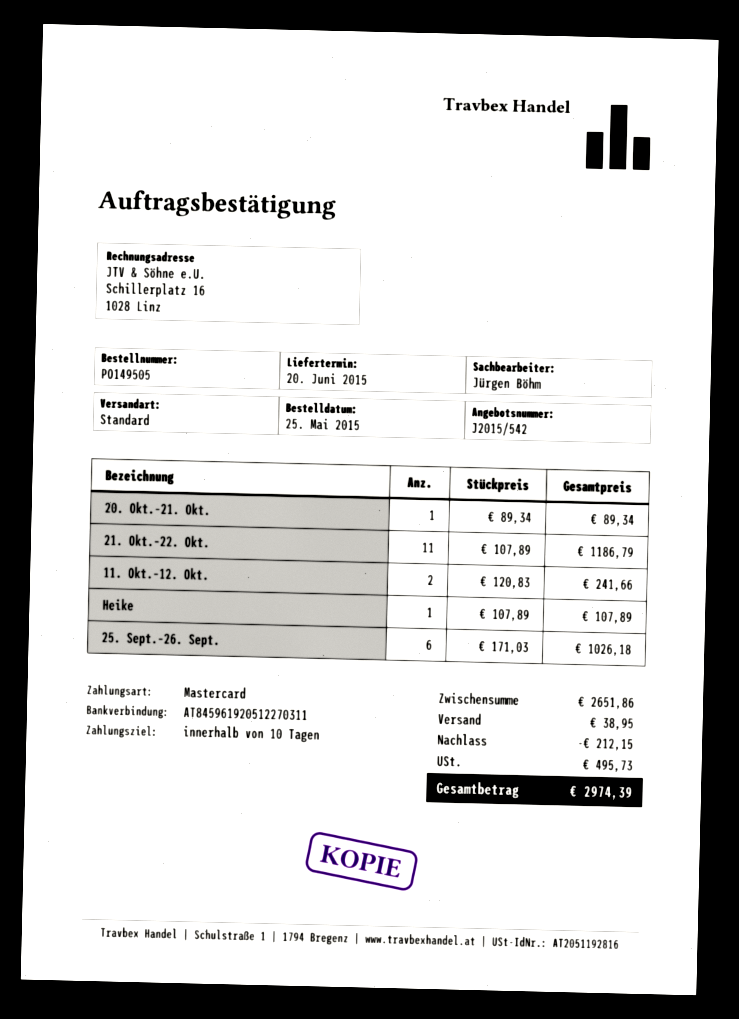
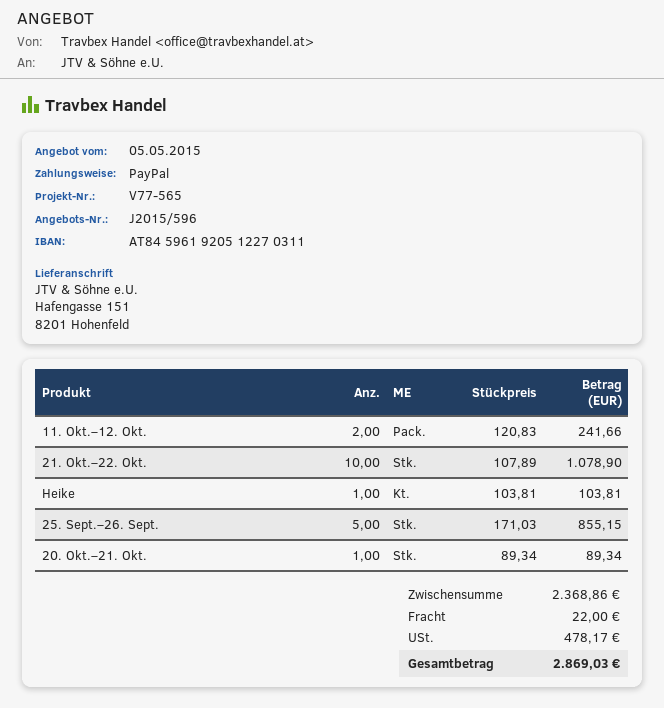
quote number: J2015/542 -> J2015/596
payment method: Mastercard -> PayPal
21. Okt.–22. Okt.: 11 x 107.89 = 1186.79 -> 10 x 107.89 = 1078.90
Heike: 1 x 107.89 = 107.89 -> 1 x 103.81 = 103.81
25. Sept.–26. Sept.: 6 x 171.03 = 1026.18 -> 5 x 171.03 = 855.15
subtotal: 2651.86 -> 2368.86
discount: 212.15 -> none
shipping: 38.95 -> 22.00
tax: 495.73 -> 478.17
total: 2974.39 -> 2869.03

